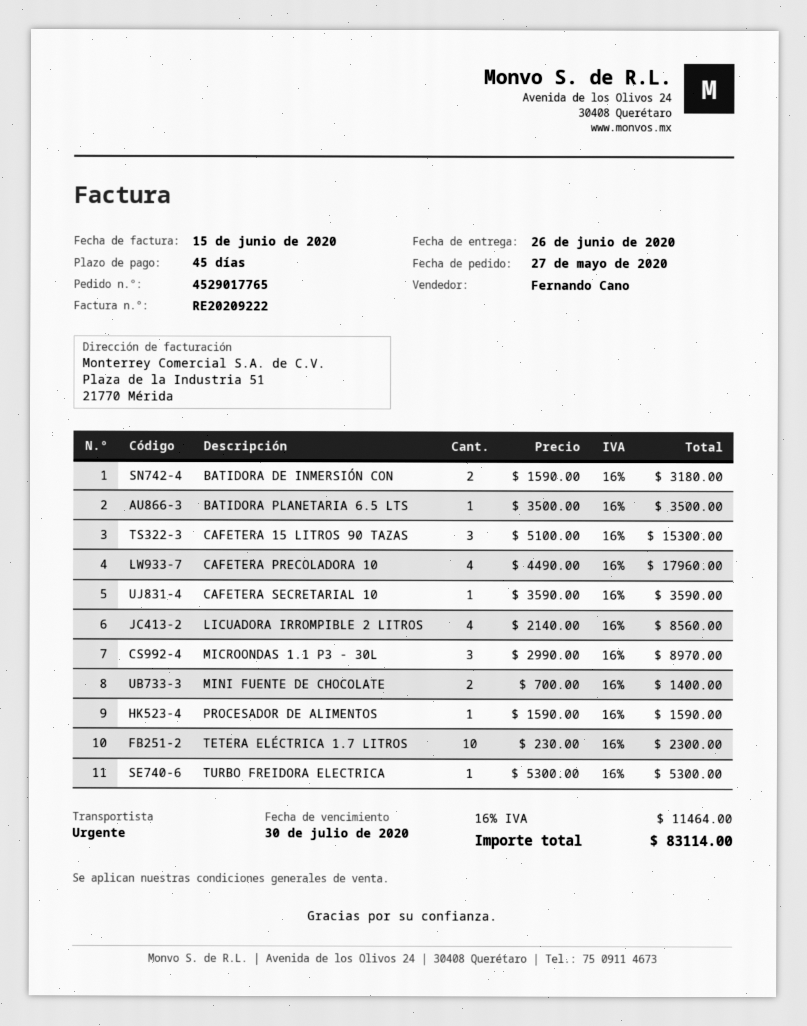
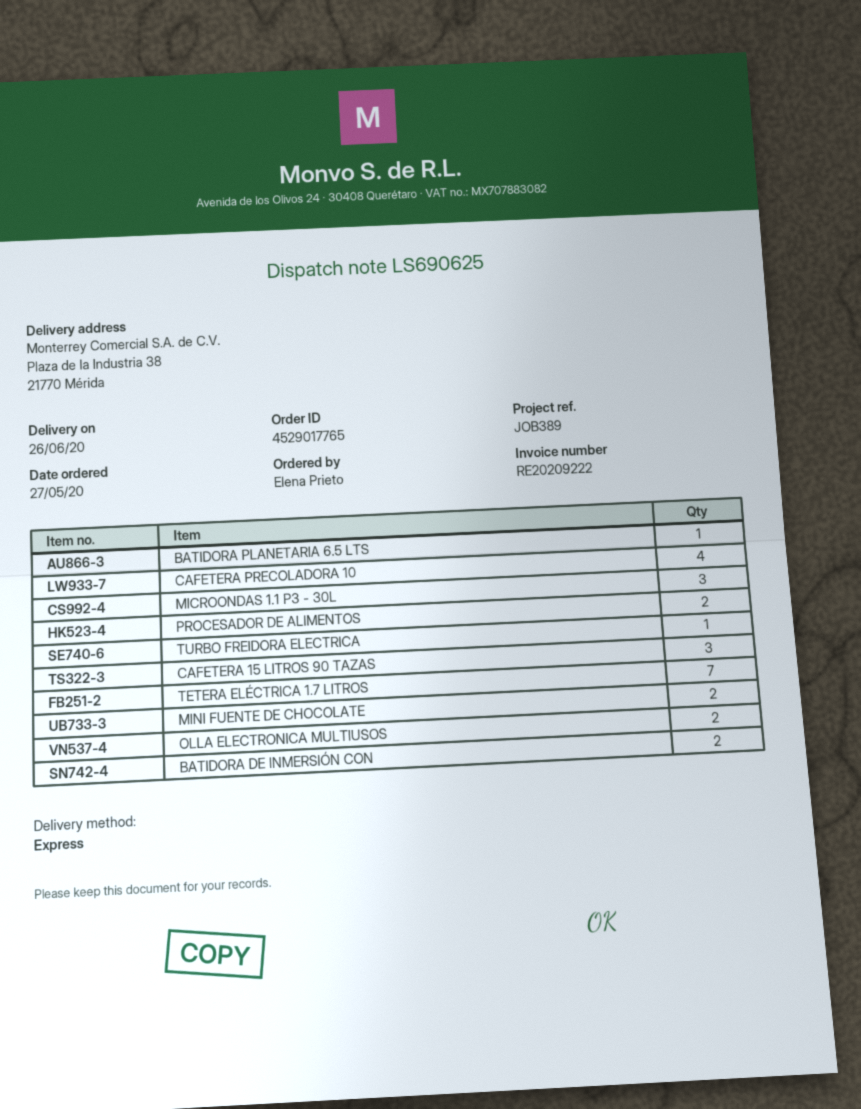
CAFETERA SECRETARIAL 10: 1 -> none
LICUADORA IRROMPIBLE 2 LITROS: 4 -> none
PROCESADOR DE ALIMENTOS: 1 -> 2
TETERA ELÉCTRICA 1.7 LITROS: 10 -> 7
OLLA ELECTRONICA MULTIUSOS: none -> 2

